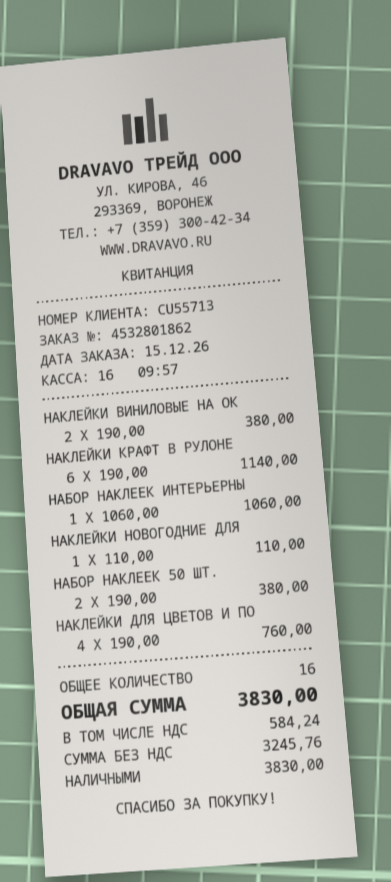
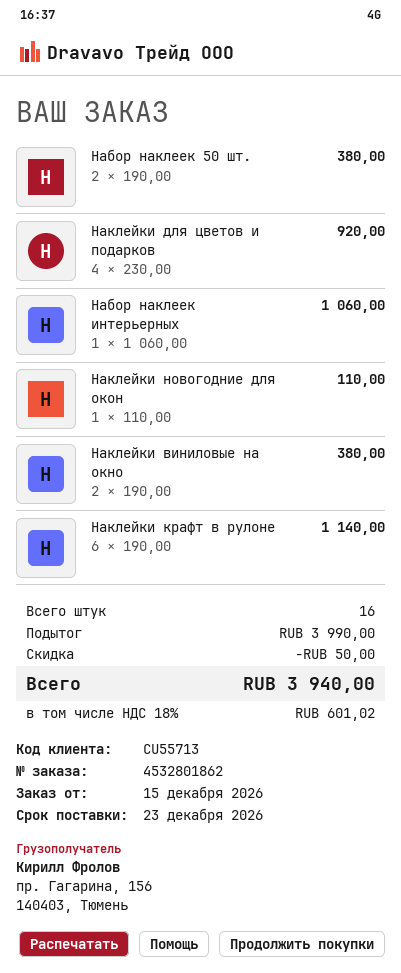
НАКЛЕЙКИ ДЛЯ ЦВЕТОВ И ПО: 4 x 190.00 = 760.00 -> 4 x 230.00 = 920.00
discount: none -> 50.00
tax: 584.24 -> 601.02
total: 3830.00 -> 3940.00

